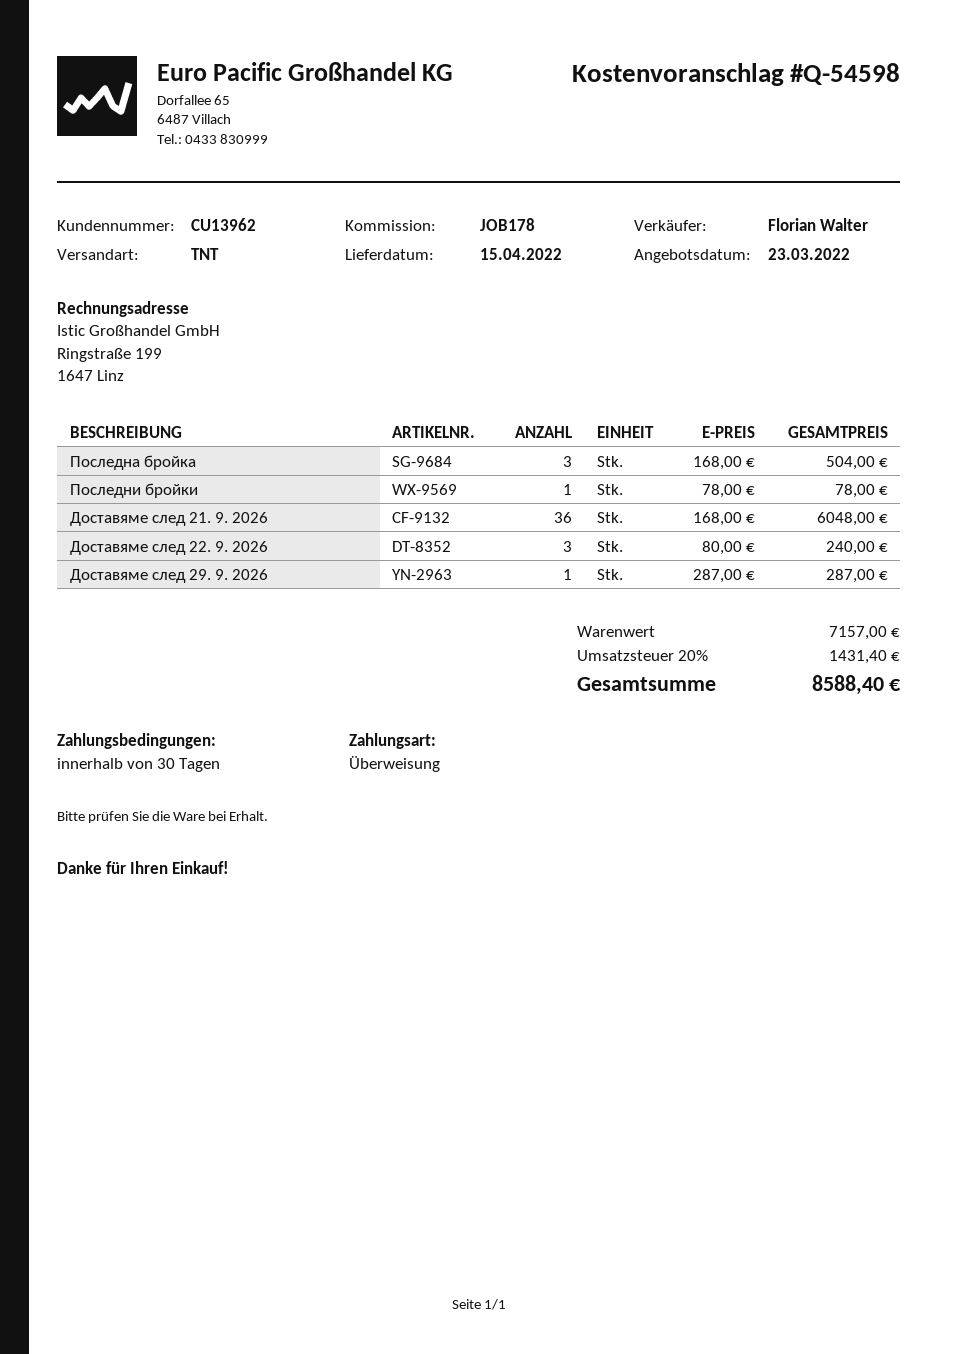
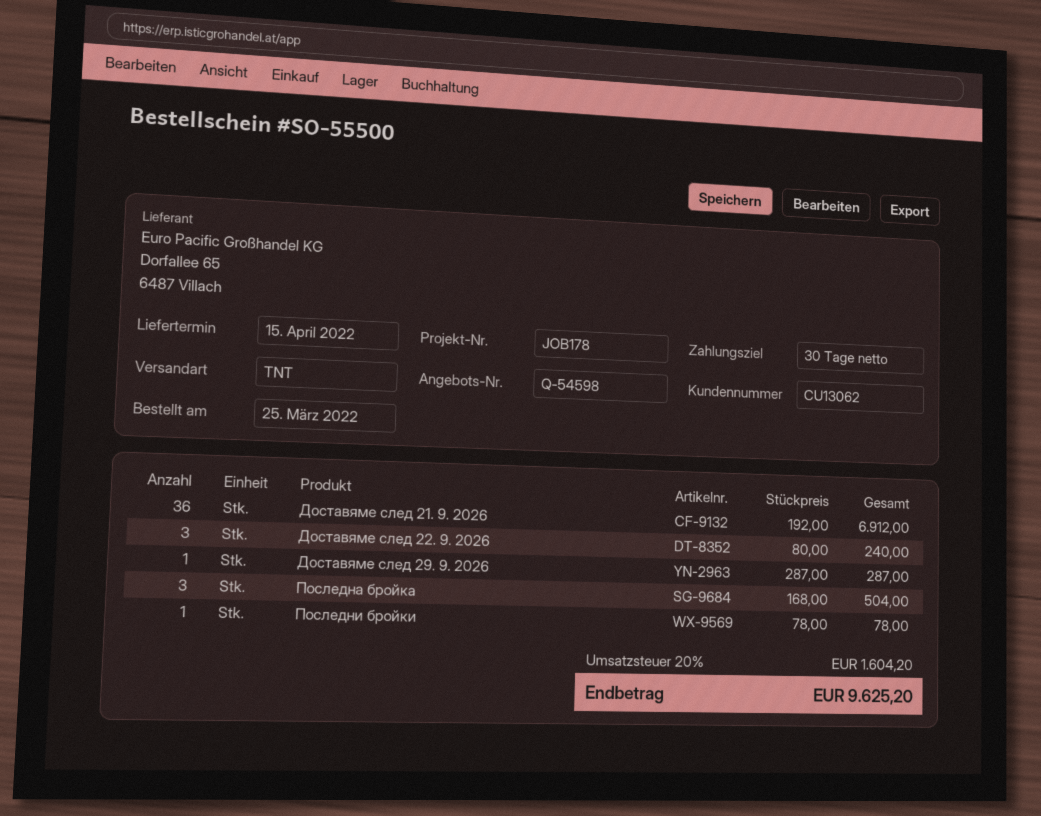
customer number: CU13962 -> CU13062
Доставяме след 21. 9. 2026: 36 x 168.00 = 6048.00 -> 36 x 192.00 = 6912.00
tax: 20% = 1431.40 -> 20% = 1604.20
total: 8588.40 -> 9625.20

